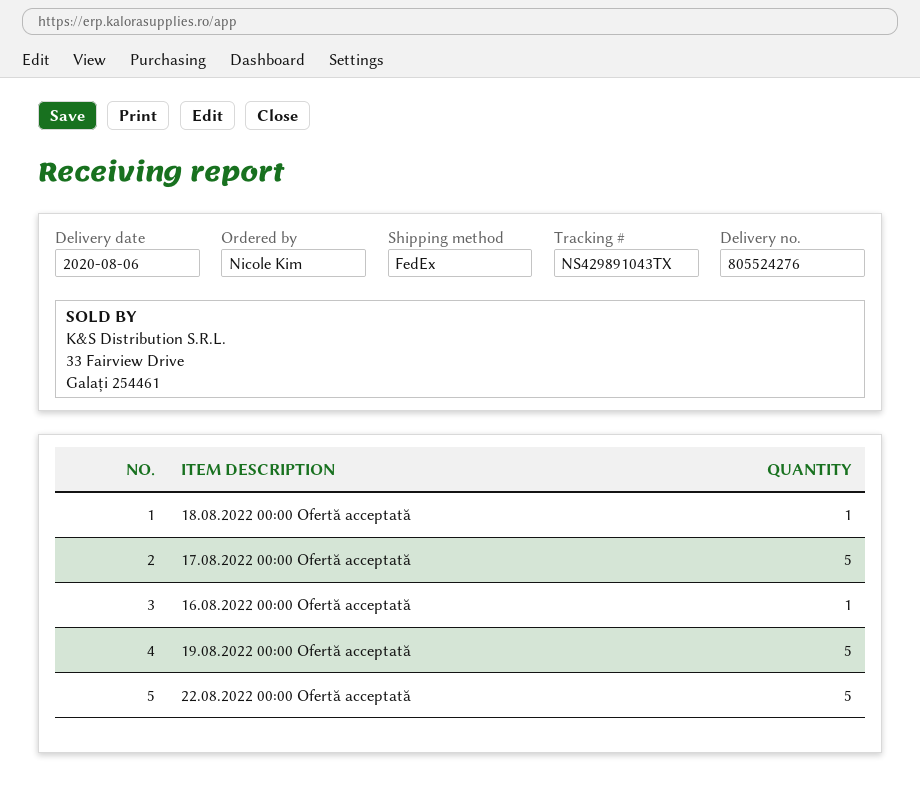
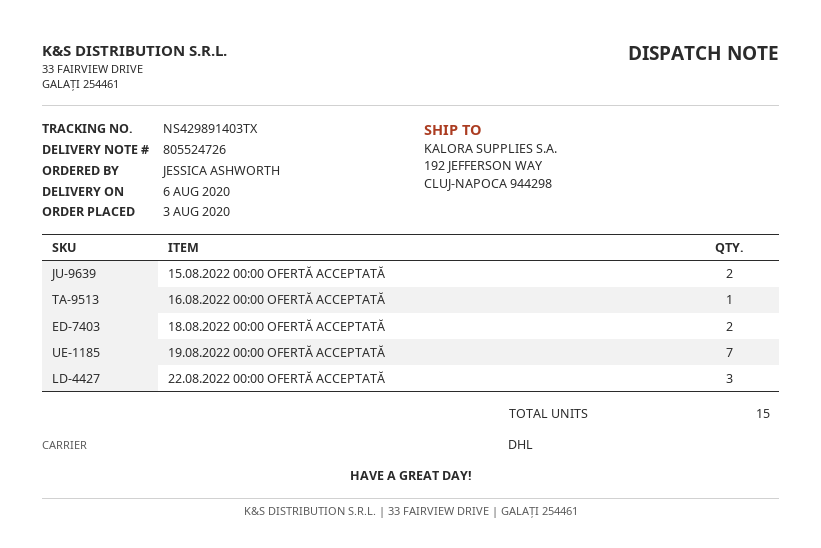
delivery note number: 805524276 -> 805524726
ordered by: Nicole Kim -> JESSICA ASHWORTH
shipping method: FedEx -> DHL
tracking number: NS429891043TX -> NS429891403TX
18.08.2022 00:00 Ofertă acceptată: 1 -> 2
17.08.2022 00:00 Ofertă acceptată: 5 -> none
19.08.2022 00:00 Ofertă acceptată: 5 -> 7
22.08.2022 00:00 Ofertă acceptată: 5 -> 3
15.08.2022 00:00 OFERTĂ ACCEPTATĂ: none -> 2

